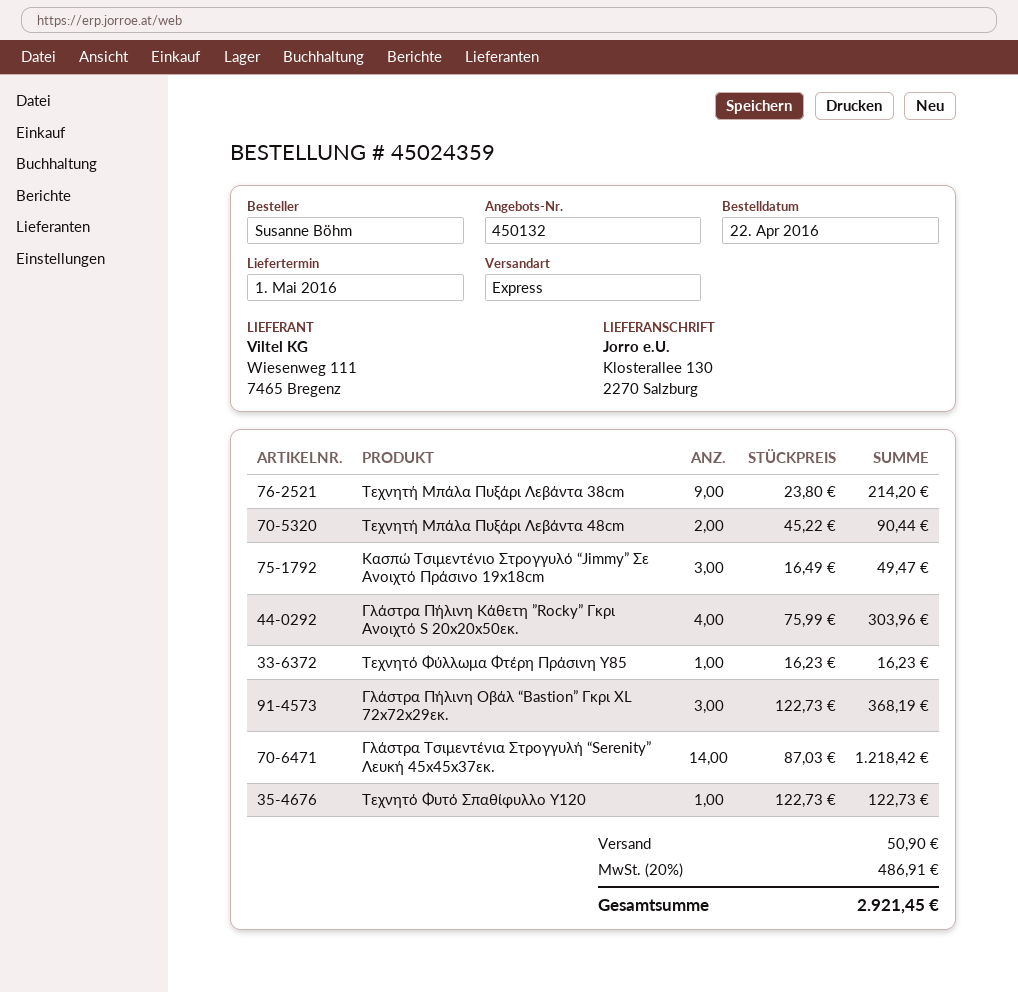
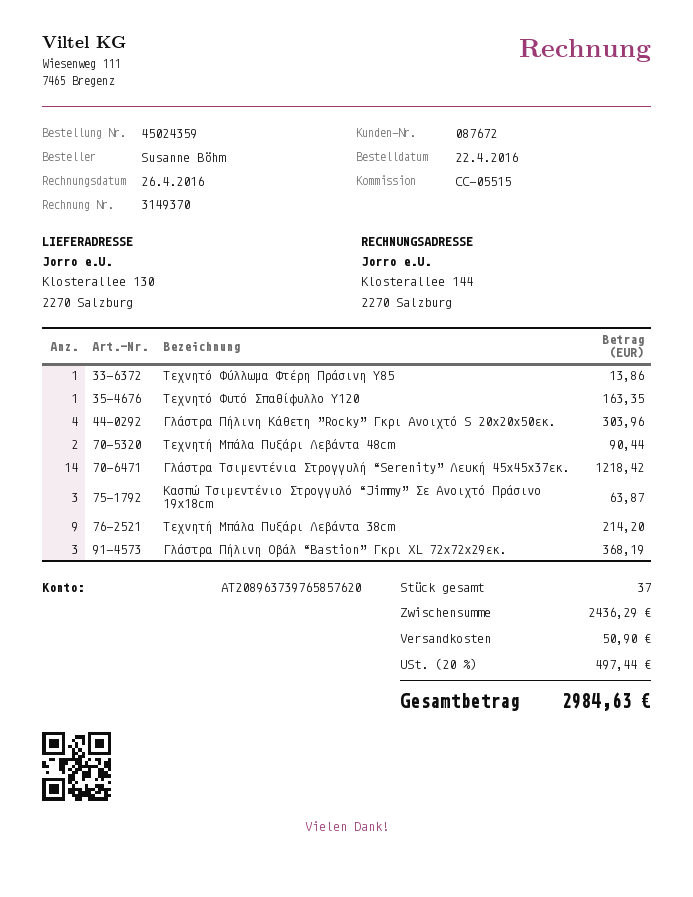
Κασπώ Τσιμεντένιο Στρογγυλό “Jimmy” Σε Ανοιχτό Πράσινο 19x18cm: 3 for 49.47 -> 3 for 63.87
Τεχνητό Φύλλωμα Φτέρη Πράσινη Υ85: 1 for 16.23 -> 1 for 13.86
Τεχνητό Φυτό Σπαθίφυλλο Υ120: 1 for 122.73 -> 1 for 163.35
tax: 20% = 486.91 -> 20% = 497.44
total: 2921.45 -> 2984.63

